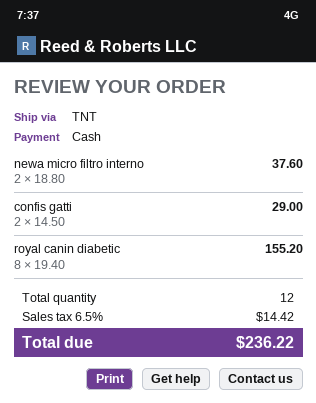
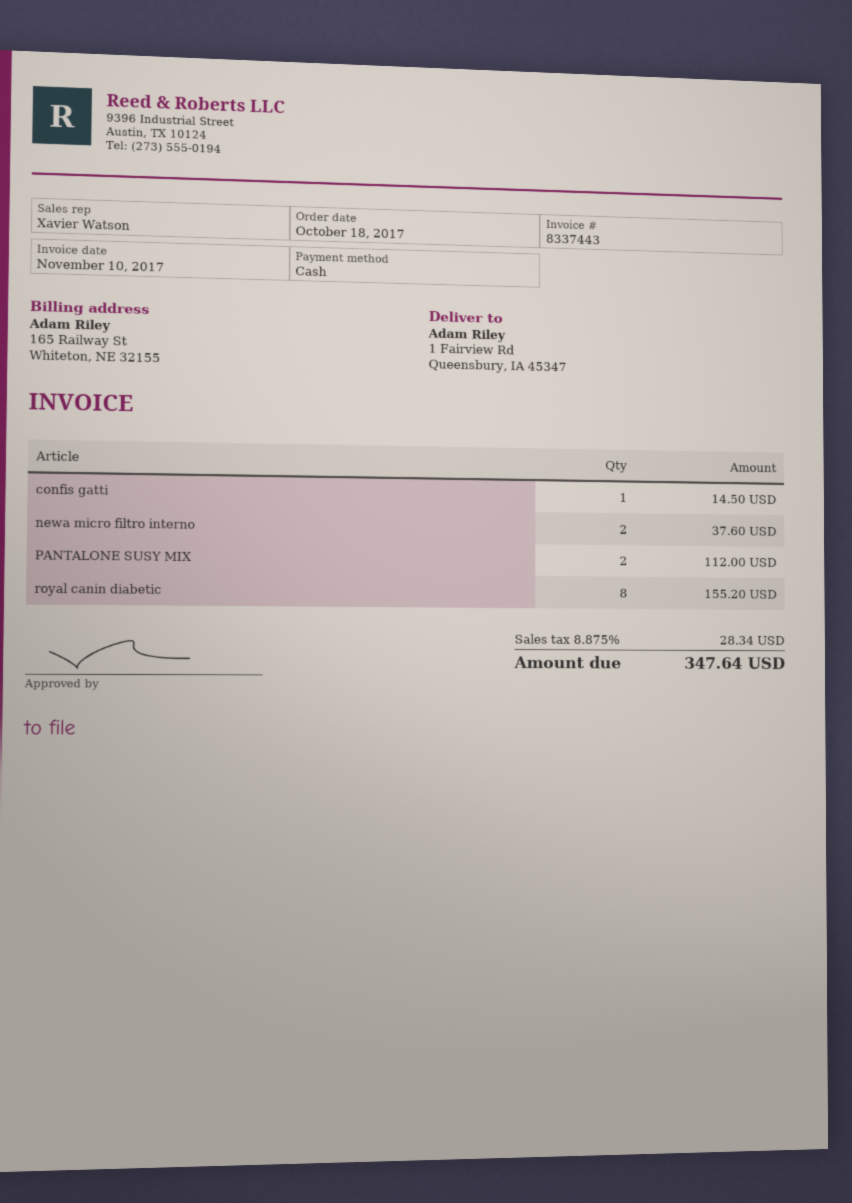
confis gatti: 2 for 29.00 -> 1 for 14.50
PANTALONE SUSY MIX: none -> 2 for 112.00
tax: 6.5% = 14.42 -> 8.875% = 28.34
total: 236.22 -> 347.64

